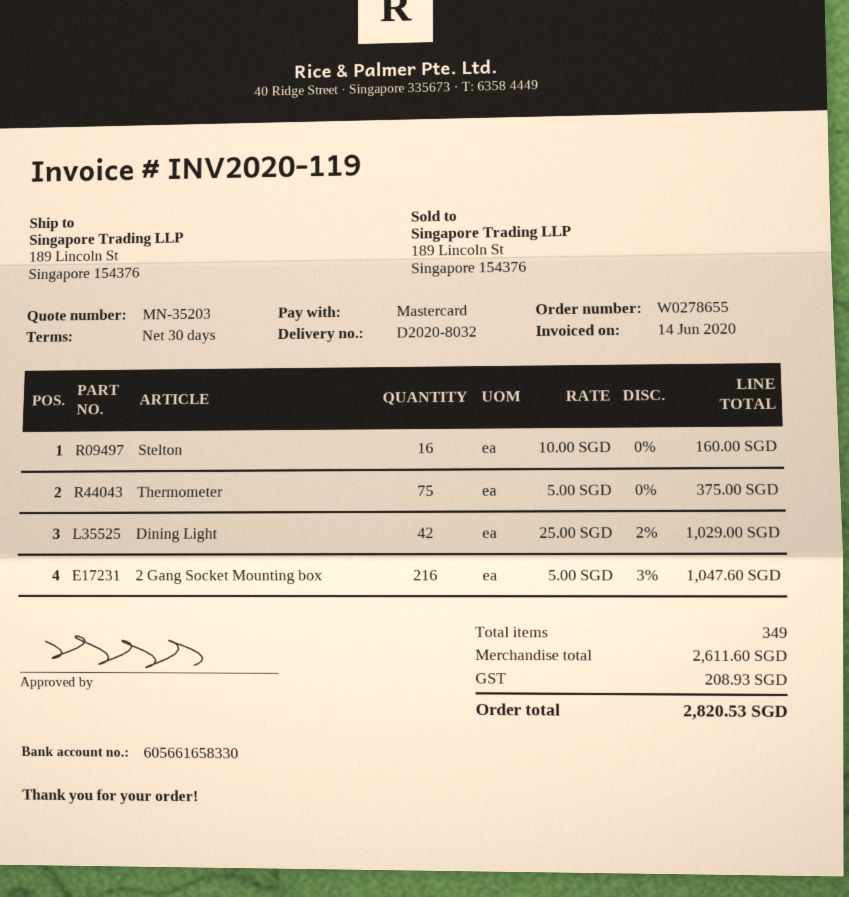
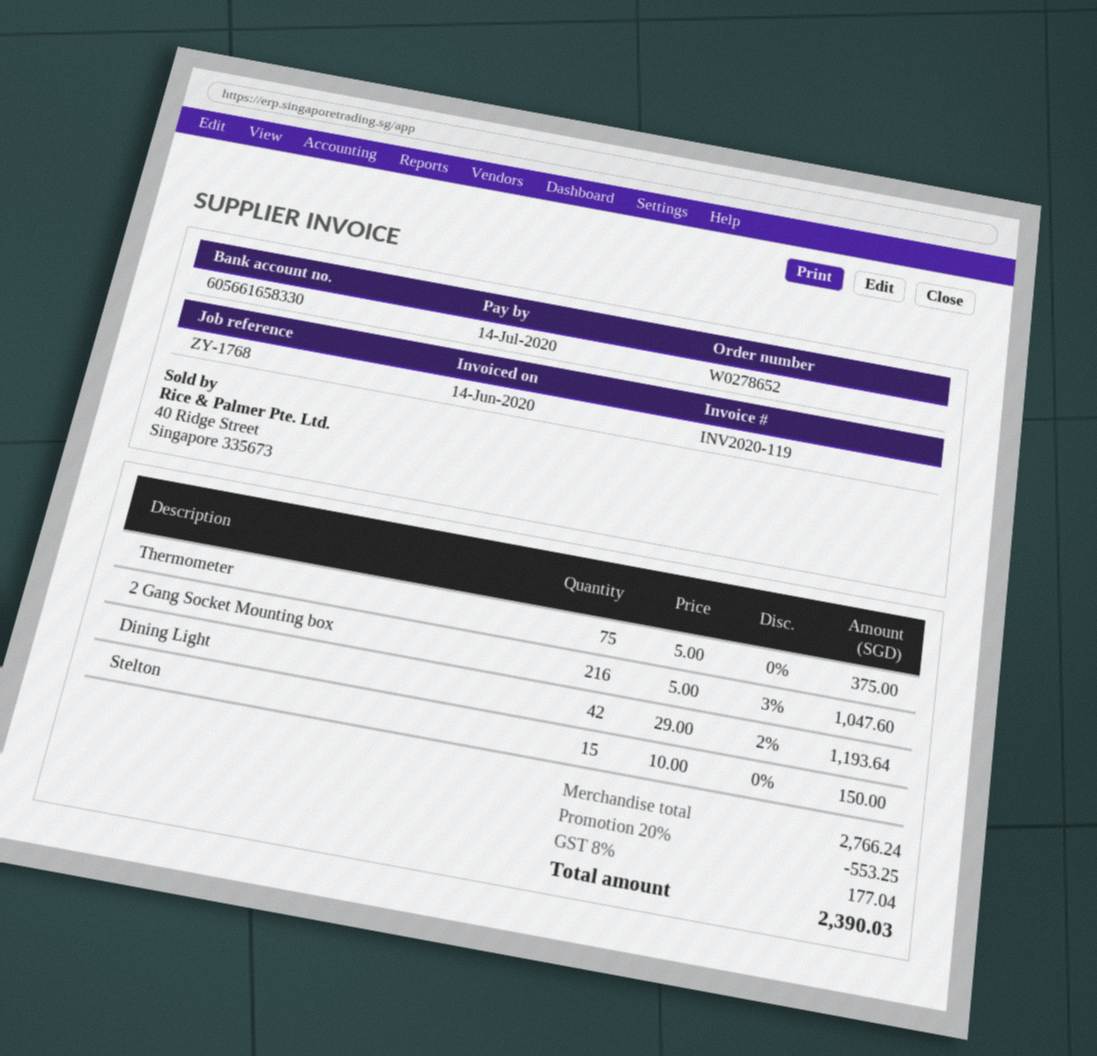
order number: W0278655 -> W0278652
Stelton: 16 x 10.00 = 160.00 -> 15 x 10.00 = 150.00
Dining Light: 42 x 25.00 - 2% = 1029.00 -> 42 x 29.00 - 2% = 1193.64
subtotal: 2611.60 -> 2766.24
discount: none -> 20% = 553.25
tax: 208.93 -> 177.04
total: 2820.53 -> 2390.03

